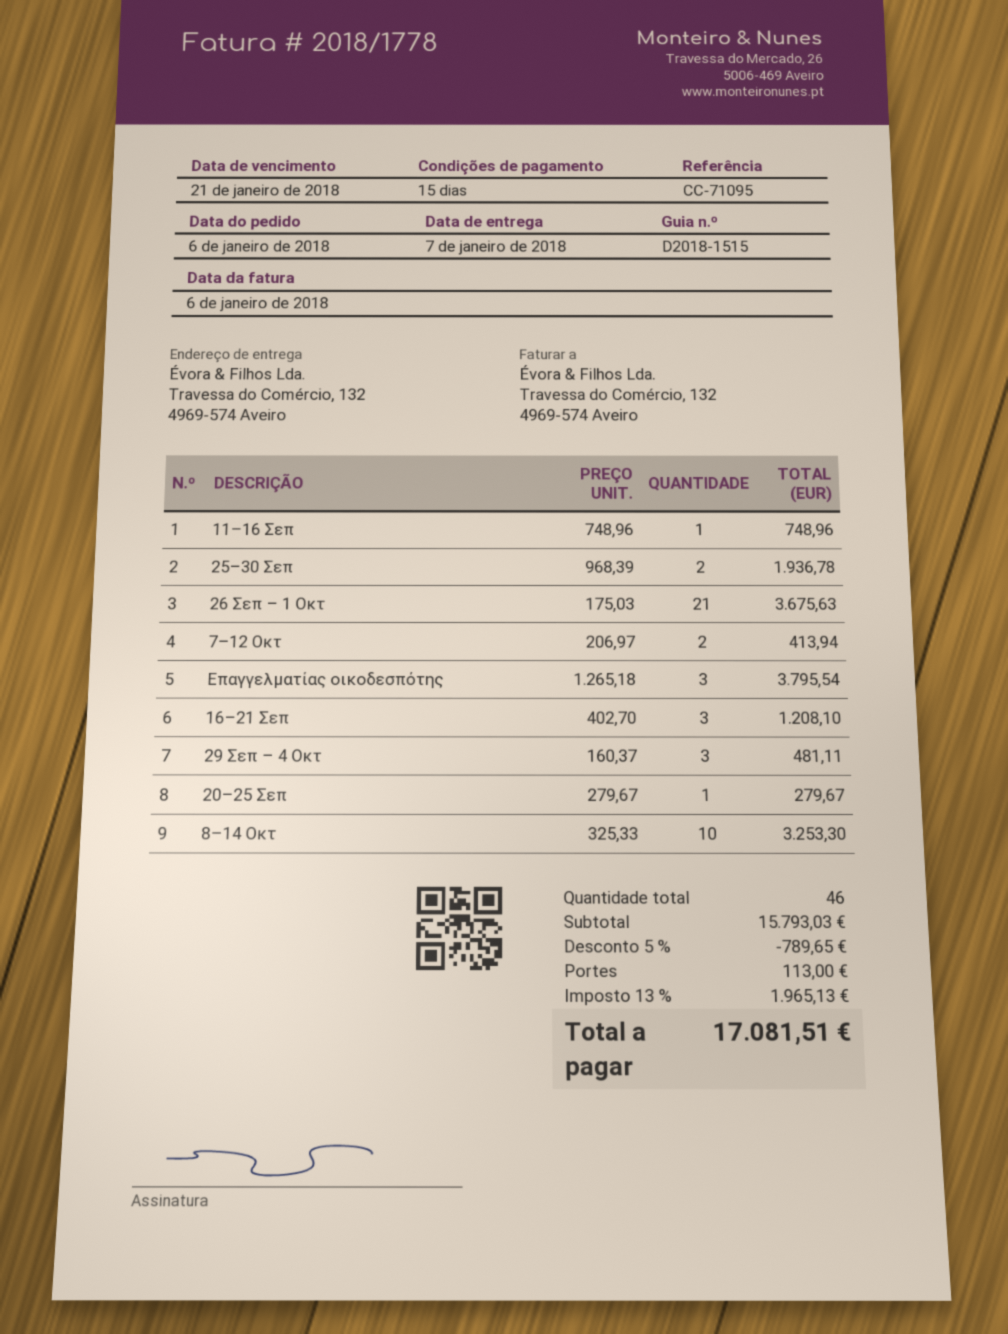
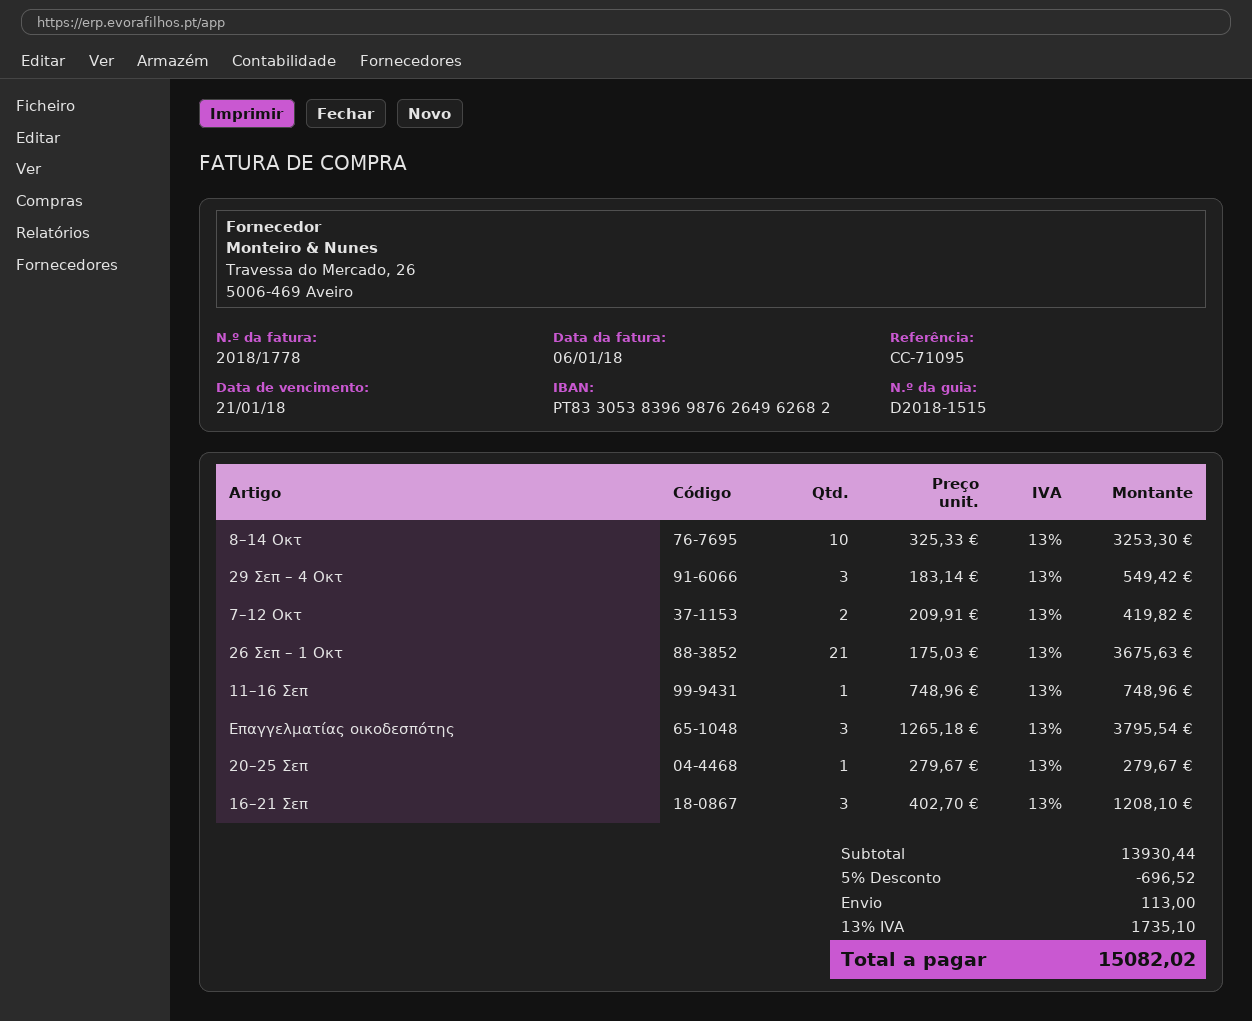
25–30 Σεπ: 2 x 968.39 = 1936.78 -> none
7–12 Οκτ: 2 x 206.97 = 413.94 -> 2 x 209.91 = 419.82
29 Σεπ – 4 Οκτ: 3 x 160.37 = 481.11 -> 3 x 183.14 = 549.42
subtotal: 15793.03 -> 13930.44
discount: 5% = 789.65 -> 5% = 696.52
tax: 13% = 1965.13 -> 13% = 1735.10
total: 17081.51 -> 15082.02

